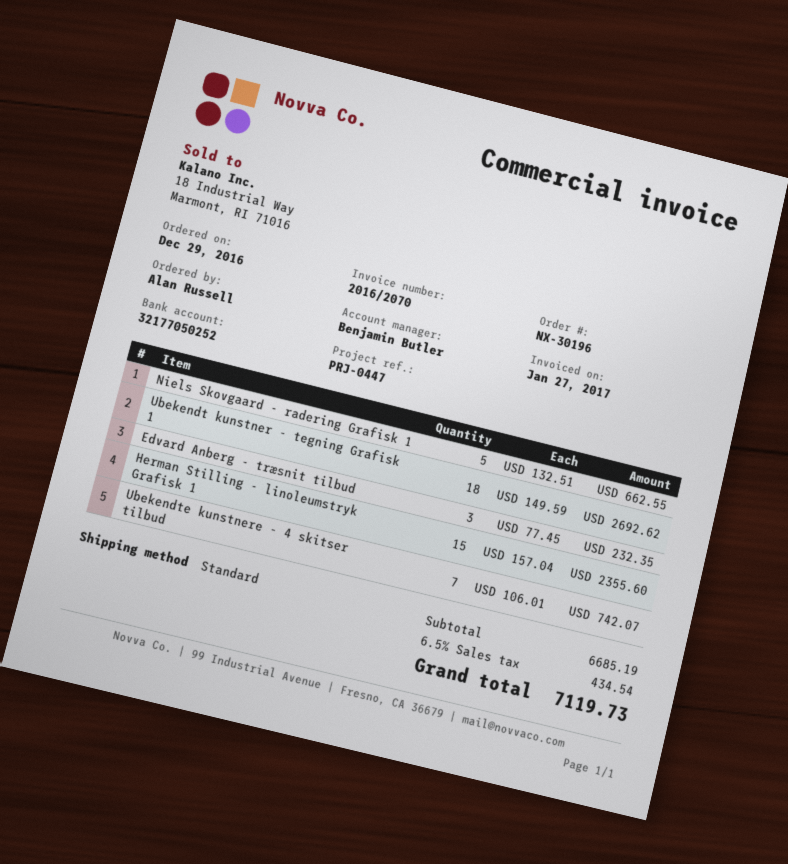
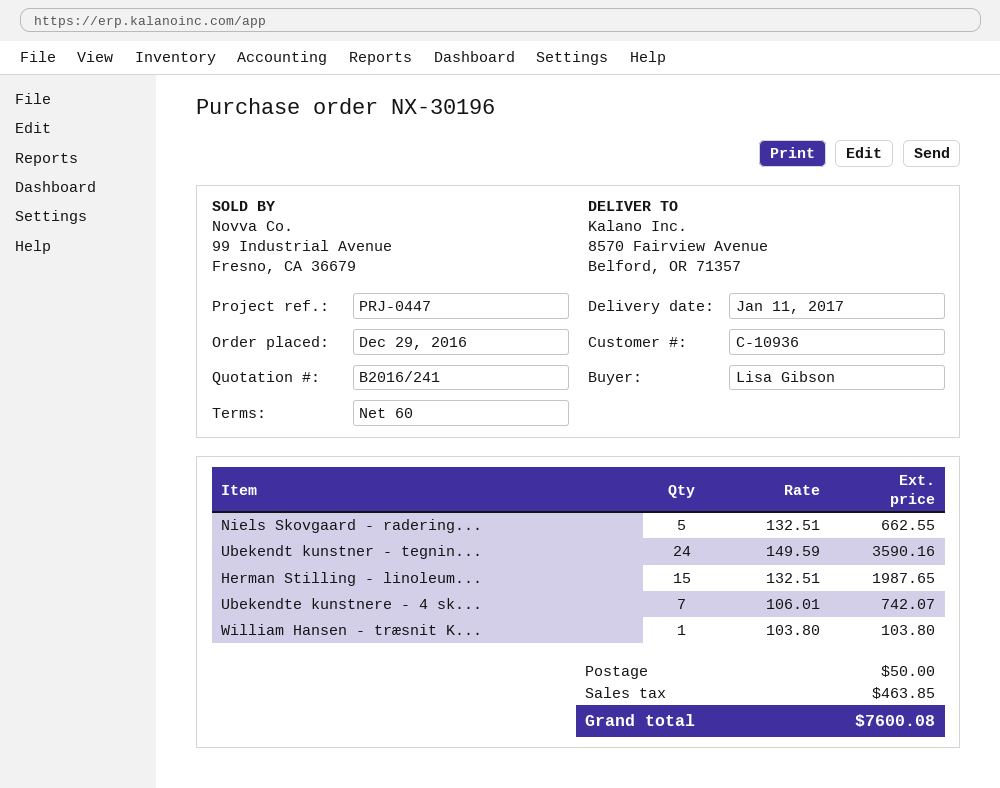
ordered by: Alan Russell -> Lisa Gibson
Ubekendt kunstner - tegning Grafisk 1: 18 x 149.59 = 2692.62 -> 24 x 149.59 = 3590.16
Edvard Anberg - træsnit tilbud: 3 x 77.45 = 232.35 -> none
Herman Stilling - linoleumstryk Grafisk 1: 15 x 157.04 = 2355.60 -> 15 x 132.51 = 1987.65
William Hansen - træsnit K...: none -> 1 x 103.80 = 103.80
shipping: none -> 50.00
tax: 434.54 -> 463.85
total: 7119.73 -> 7600.08

